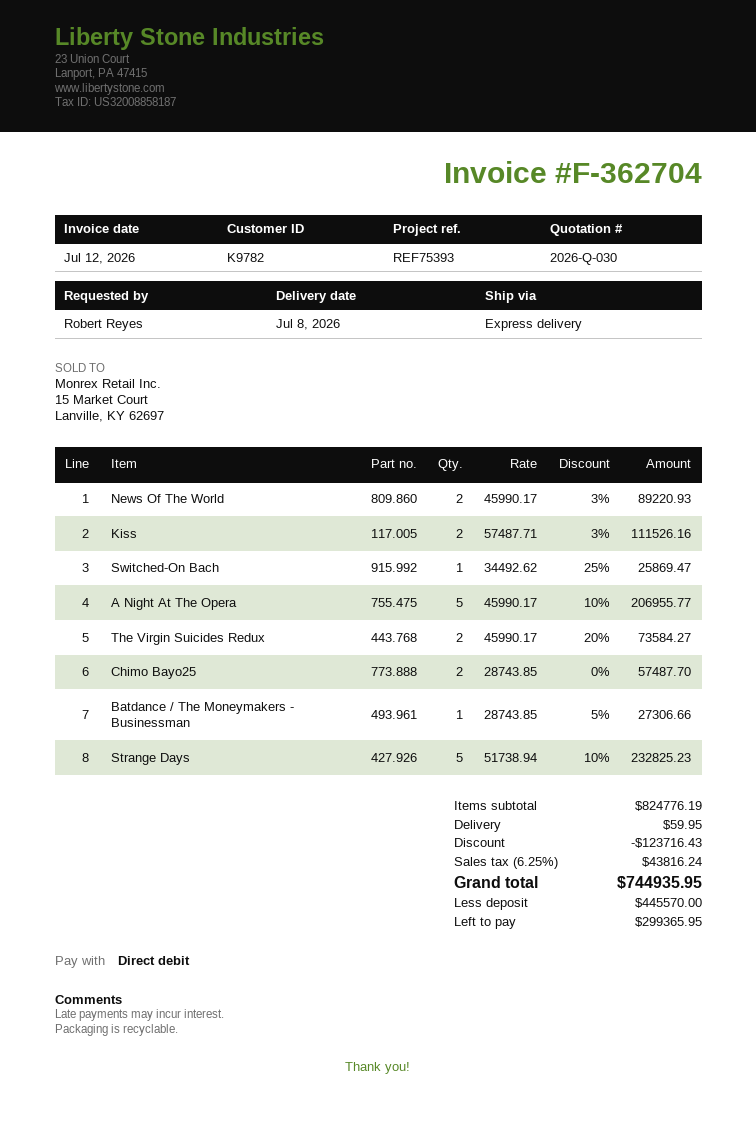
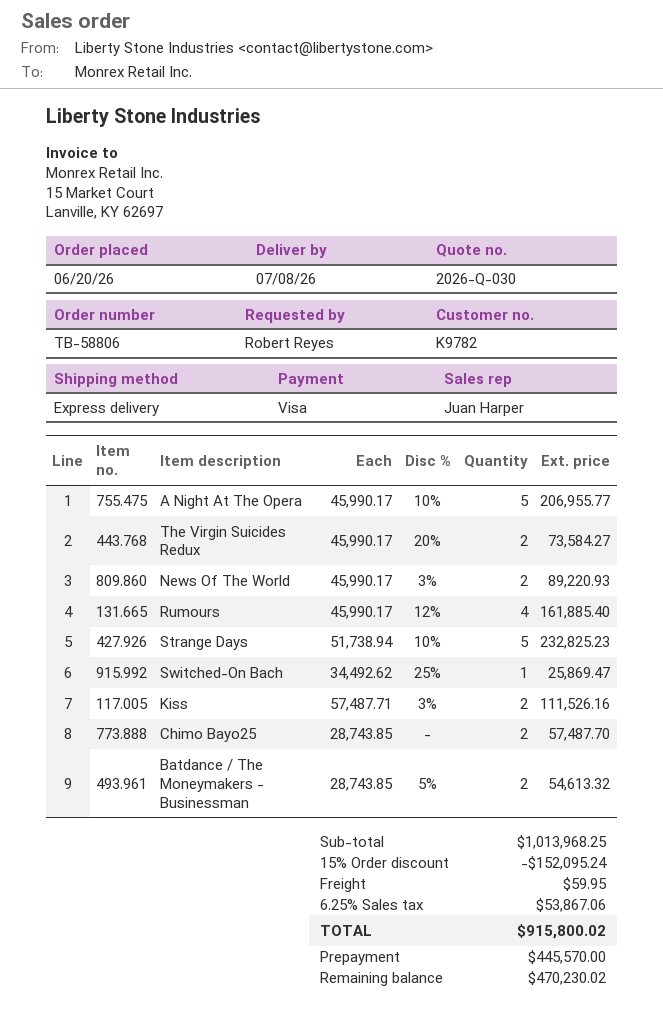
payment method: direct debit -> Visa
Batdance / The Moneymakers - Businessman: 1 x 28743.85 - 5% = 27306.66 -> 2 x 28743.85 - 5% = 54613.32
Rumours: none -> 4 x 45990.17 - 12% = 161885.40
subtotal: 824776.19 -> 1013968.25
discount: 123716.43 -> 152095.24
tax: 6.25% = 43816.24 -> 6.25% = 53867.06
total: 744935.95 -> 915800.02
balance: 299365.95 -> 470230.02

